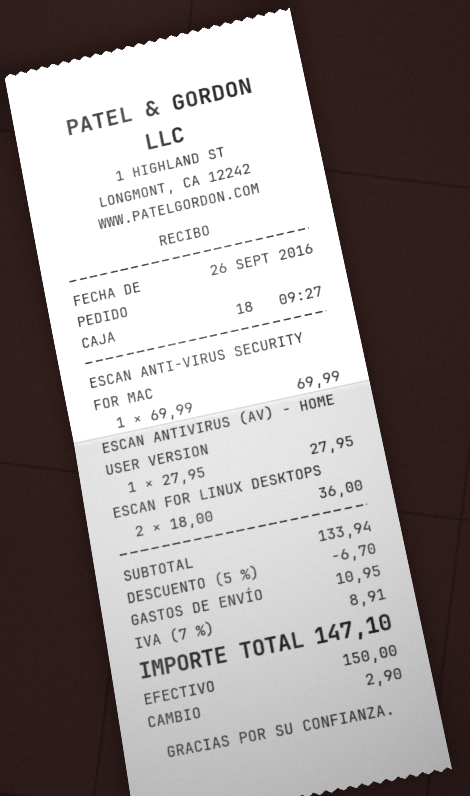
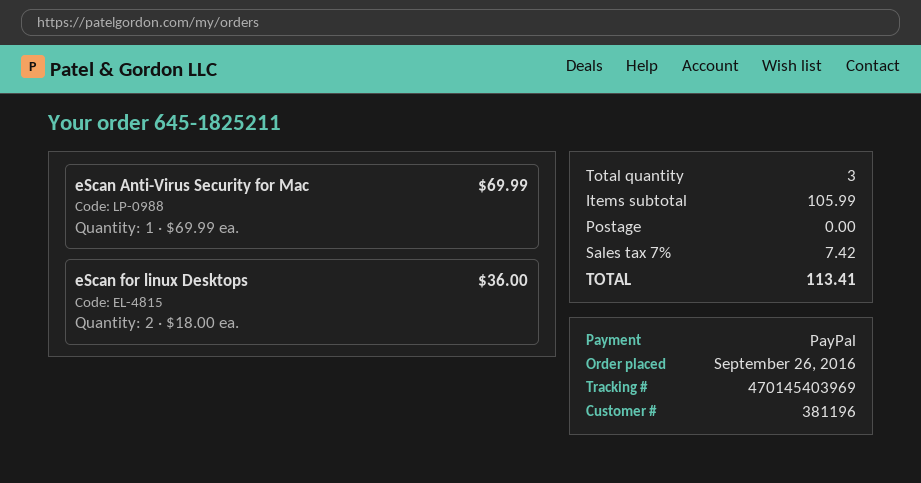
payment method: cash -> PayPal
ESCAN ANTIVIRUS (AV) - HOME USER VERSION: 1 x 27.95 = 27.95 -> none
subtotal: 133.94 -> 105.99
discount: 5% = 6.70 -> none
shipping: 10.95 -> 0.00
tax: 7% = 8.91 -> 7% = 7.42
total: 147.10 -> 113.41

